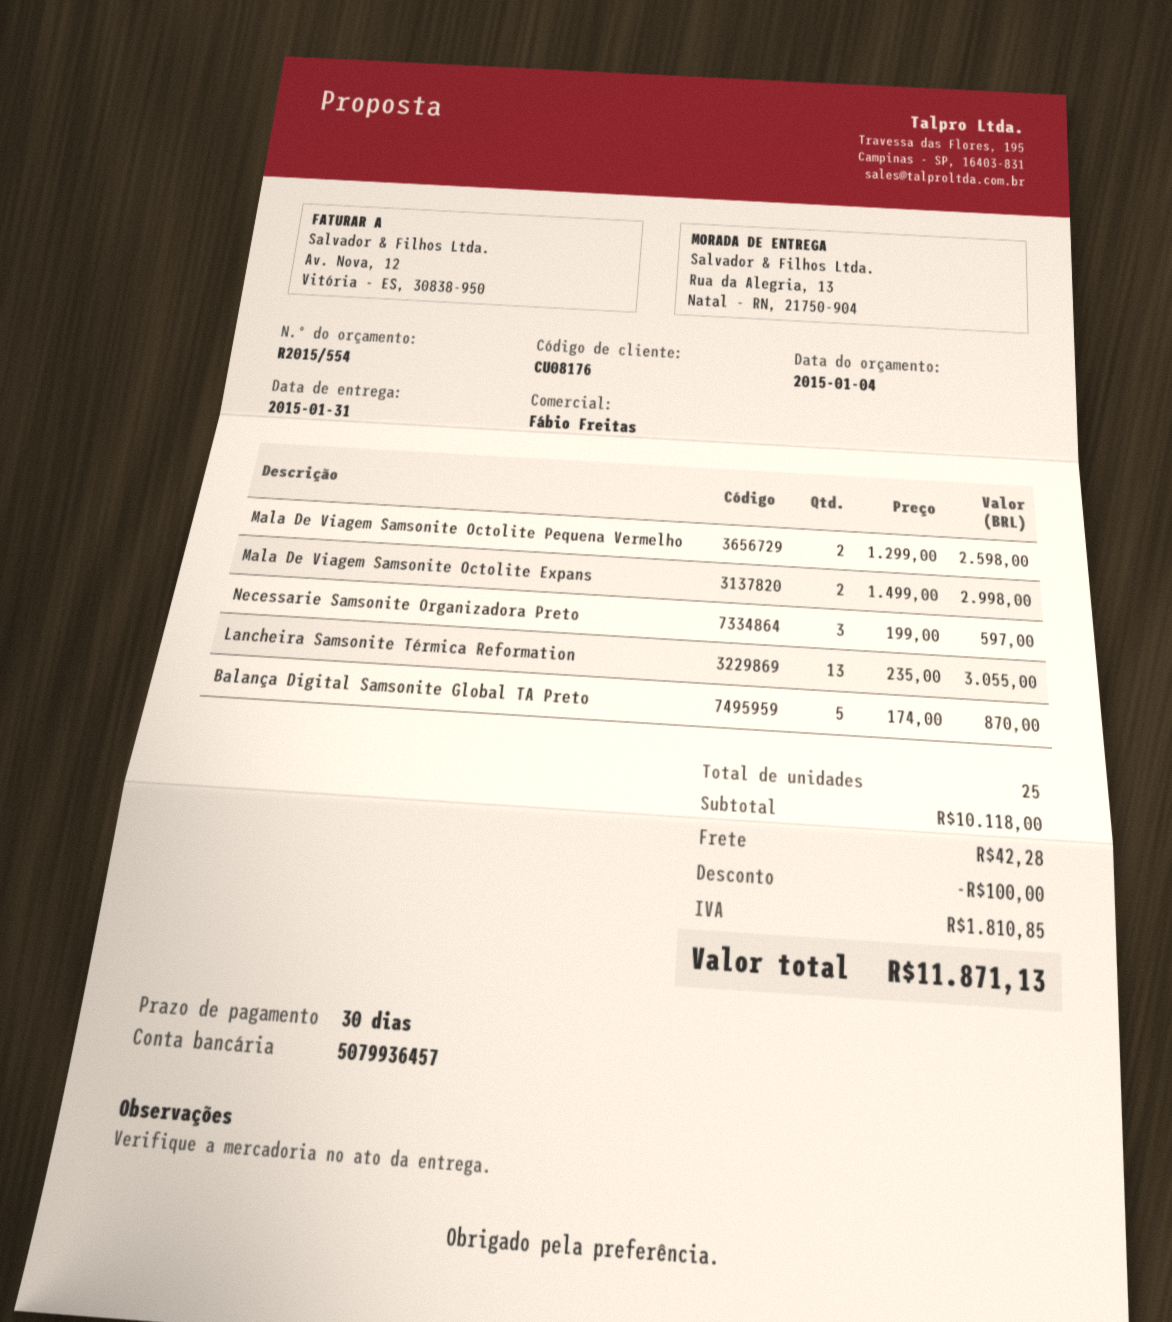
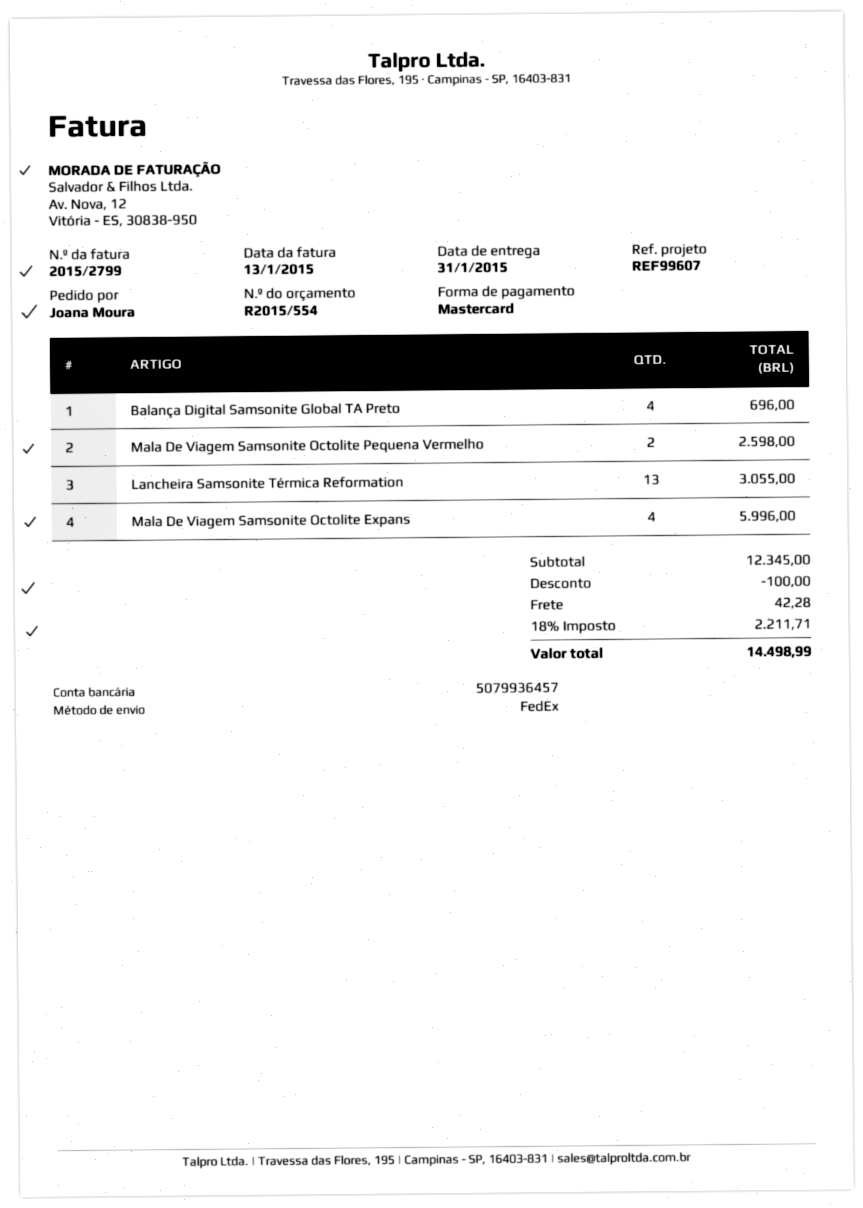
Mala De Viagem Samsonite Octolite Expans: 2 for 2998.00 -> 4 for 5996.00
Necessarie Samsonite Organizadora Preto: 3 for 597.00 -> none
Balança Digital Samsonite Global TA Preto: 5 for 870.00 -> 4 for 696.00
subtotal: 10118.00 -> 12345.00
tax: 1810.85 -> 2211.71
total: 11871.13 -> 14498.99

